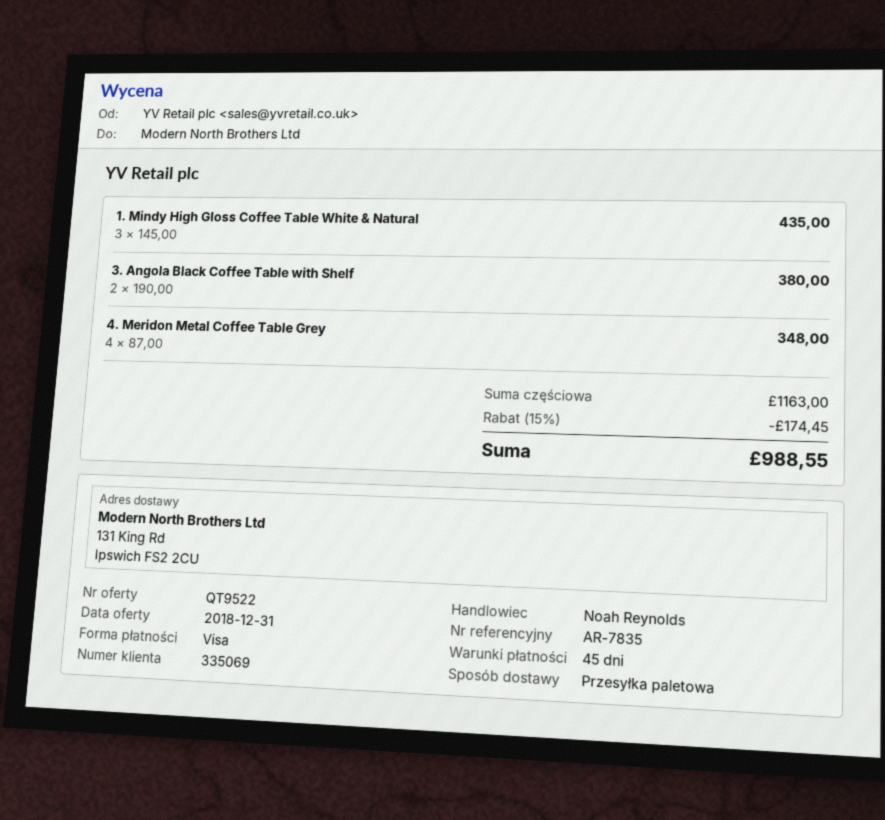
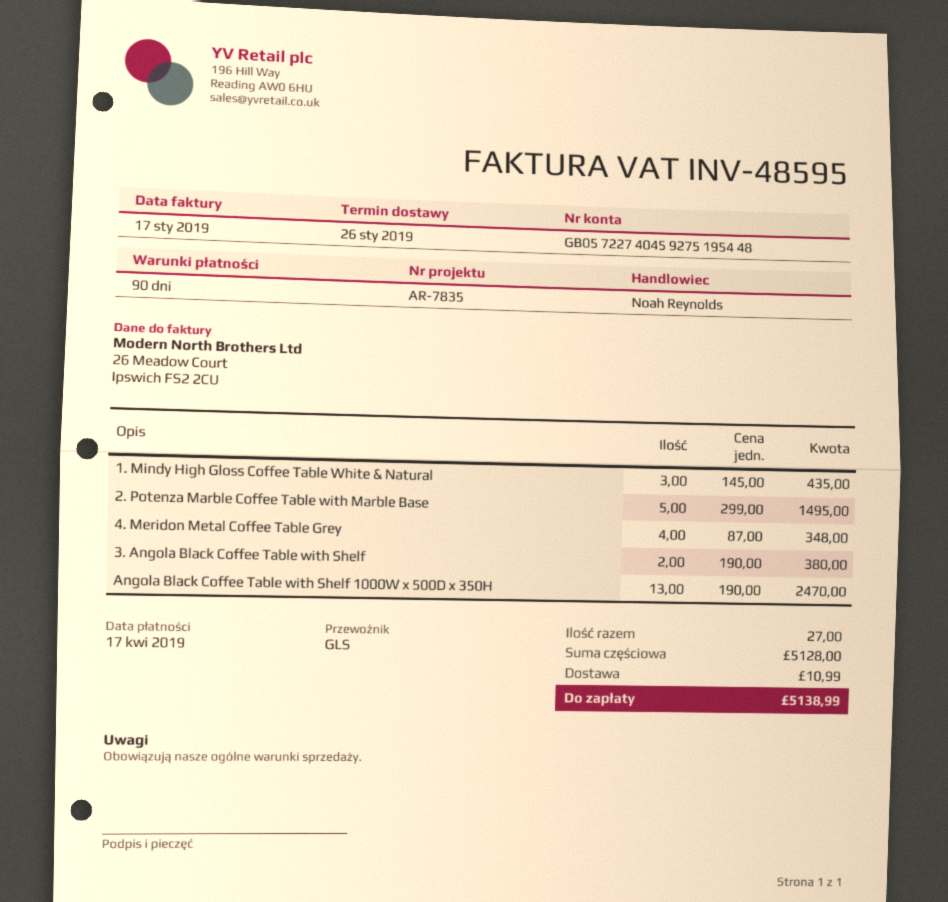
payment terms: 45 days -> 90 days
shipping method: pallet freight -> GLS
2. Potenza Marble Coffee Table with Marble Base: none -> 5 x 299.00 = 1495.00
Angola Black Coffee Table with Shelf 1000W x 500D x 350H: none -> 13 x 190.00 = 2470.00
subtotal: 1163.00 -> 5128.00
discount: 15% = 174.45 -> none
shipping: none -> 10.99
total: 988.55 -> 5138.99

